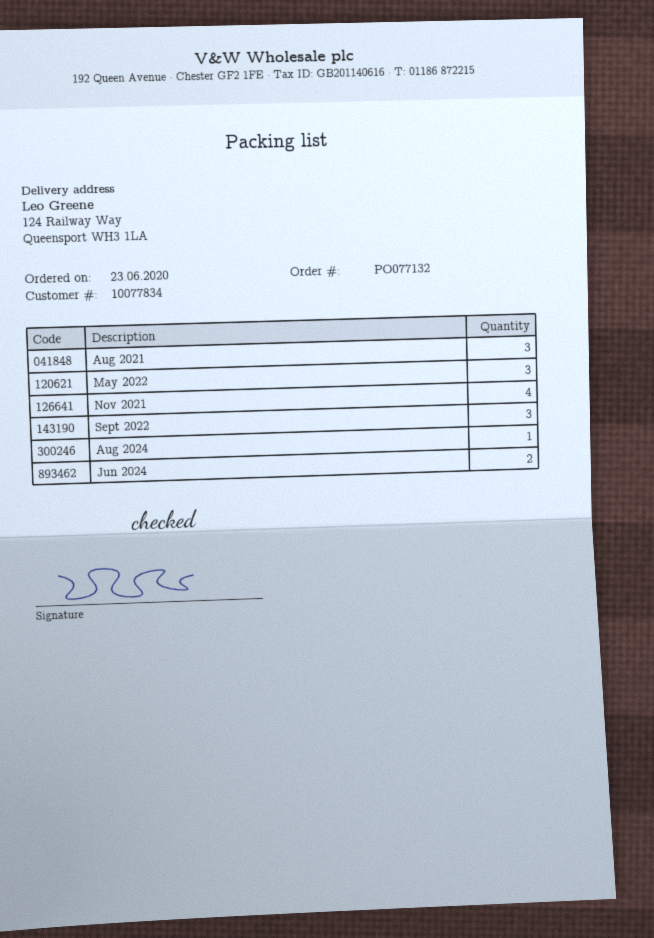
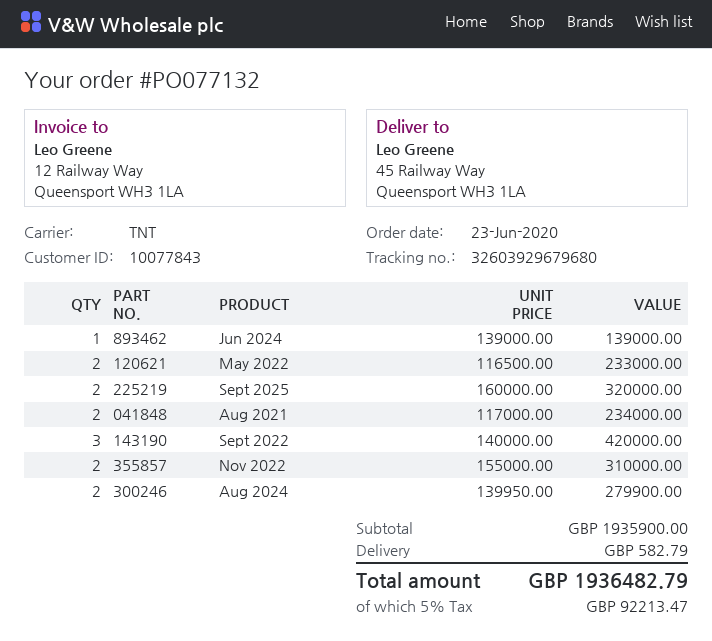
customer number: 10077834 -> 10077843
ship to: 124 Railway Way, Queensport WH3 1LA -> 45 Railway Way, Queensport WH3 1LA
Aug 2021: 3 -> 2
May 2022: 3 -> 2
Nov 2021: 4 -> none
Aug 2024: 1 -> 2
Jun 2024: 2 -> 1
Sept 2025: none -> 2
Nov 2022: none -> 2

